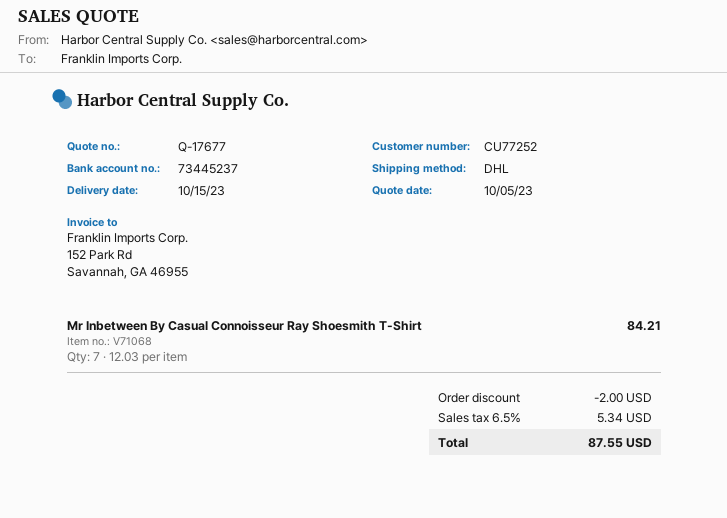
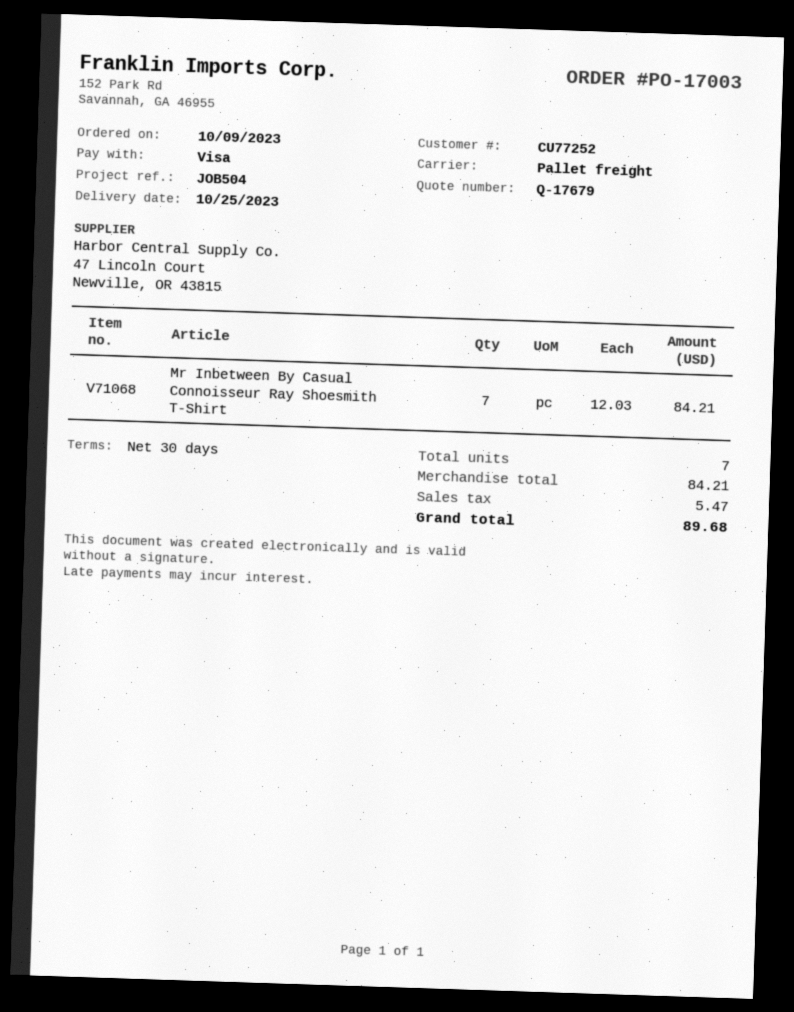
quote number: Q-17677 -> Q-17679
delivery date: 2023-10-15 -> 2023-10-25
shipping method: DHL -> pallet freight
discount: 2.00 -> none
tax: 5.34 -> 5.47
total: 87.55 -> 89.68

